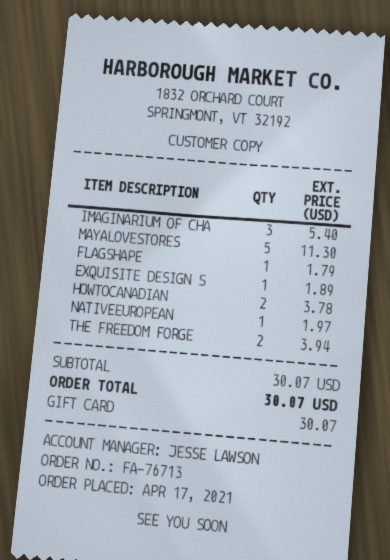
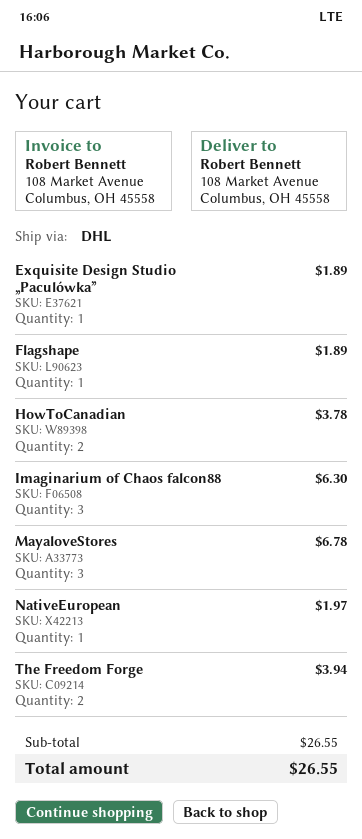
IMAGINARIUM OF CHA: 3 for 5.40 -> 3 for 6.30
MAYALOVESTORES: 5 for 11.30 -> 3 for 6.78
FLAGSHAPE: 1 for 1.79 -> 1 for 1.89
subtotal: 30.07 -> 26.55
total: 30.07 -> 26.55

